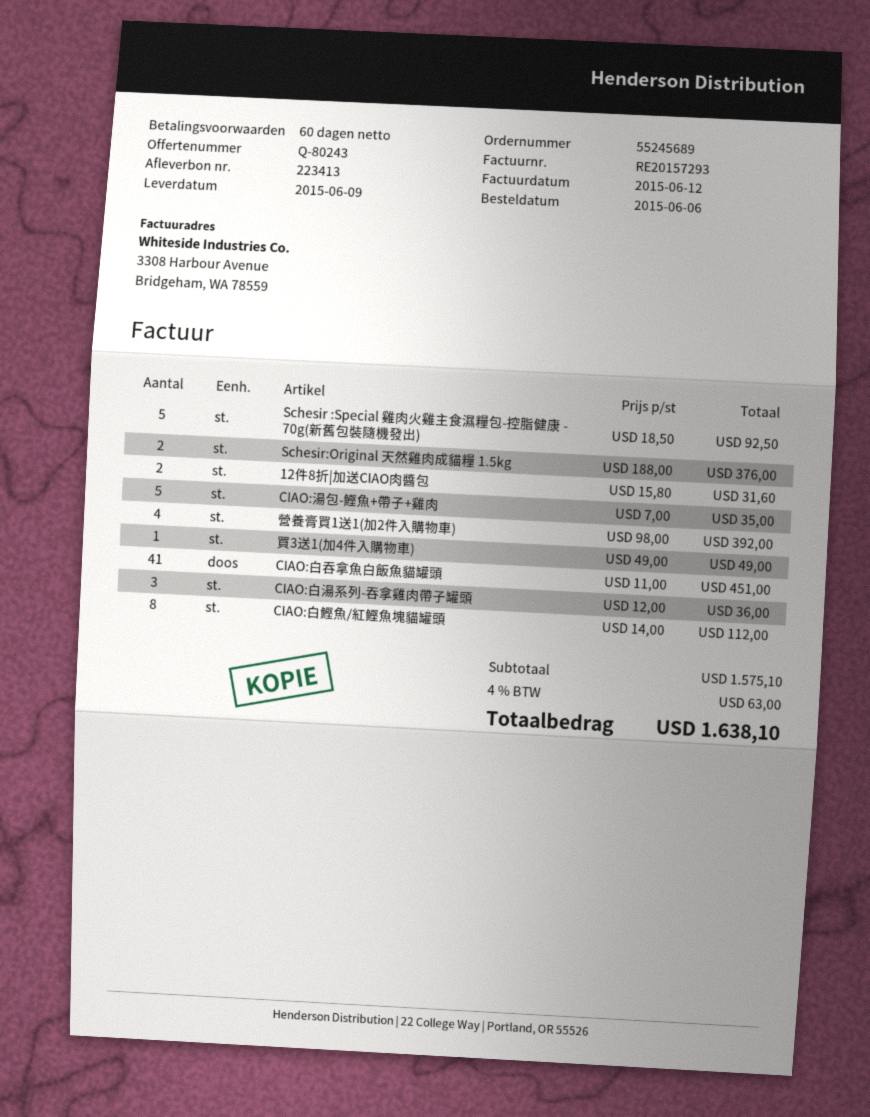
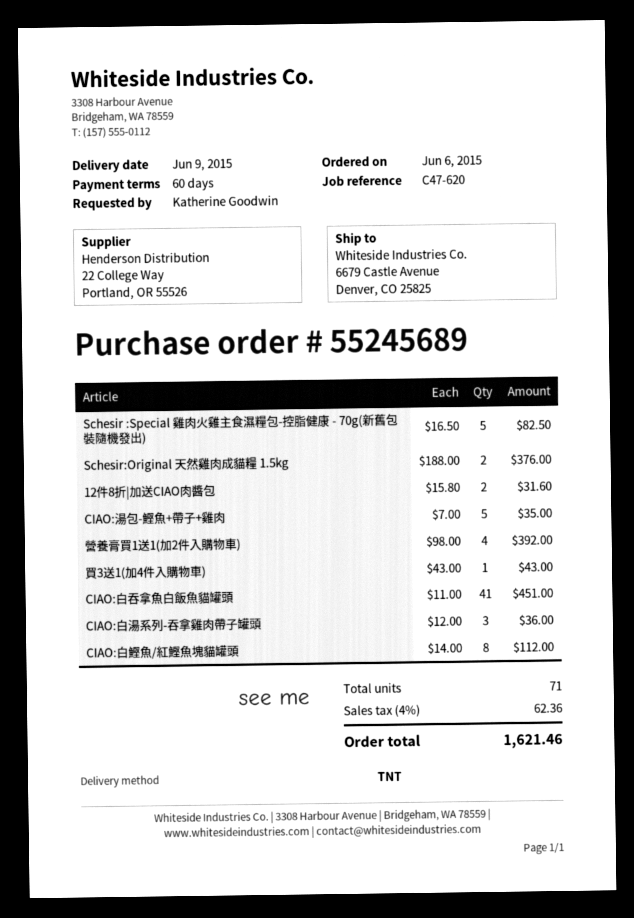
Schesir :Special 雞肉火雞主食濕糧包-控脂健康 - 70g(新舊包裝隨機發出): 5 x 18.50 = 92.50 -> 5 x 16.50 = 82.50
買3送1(加4件入購物車): 1 x 49.00 = 49.00 -> 1 x 43.00 = 43.00
tax: 4% = 63.00 -> 4% = 62.36
total: 1638.10 -> 1621.46

